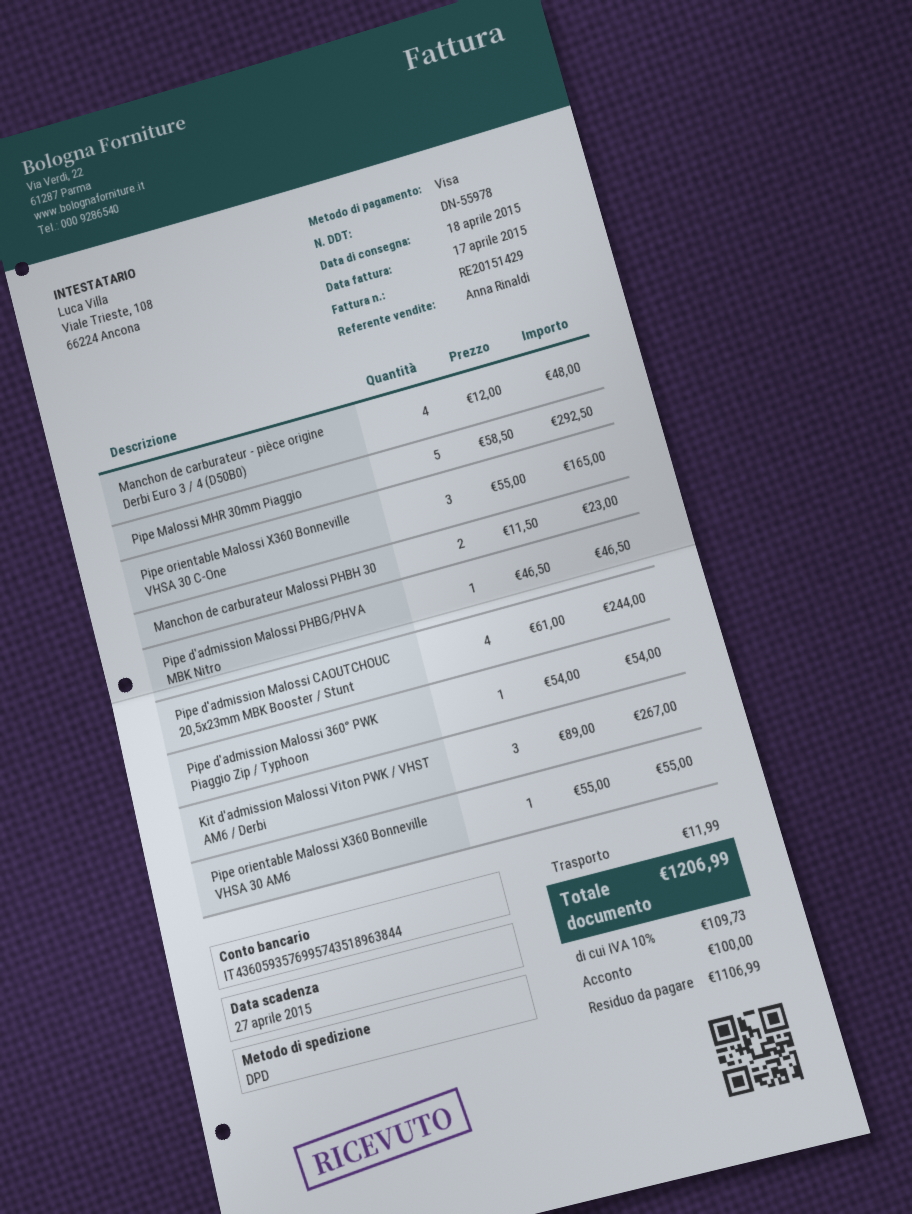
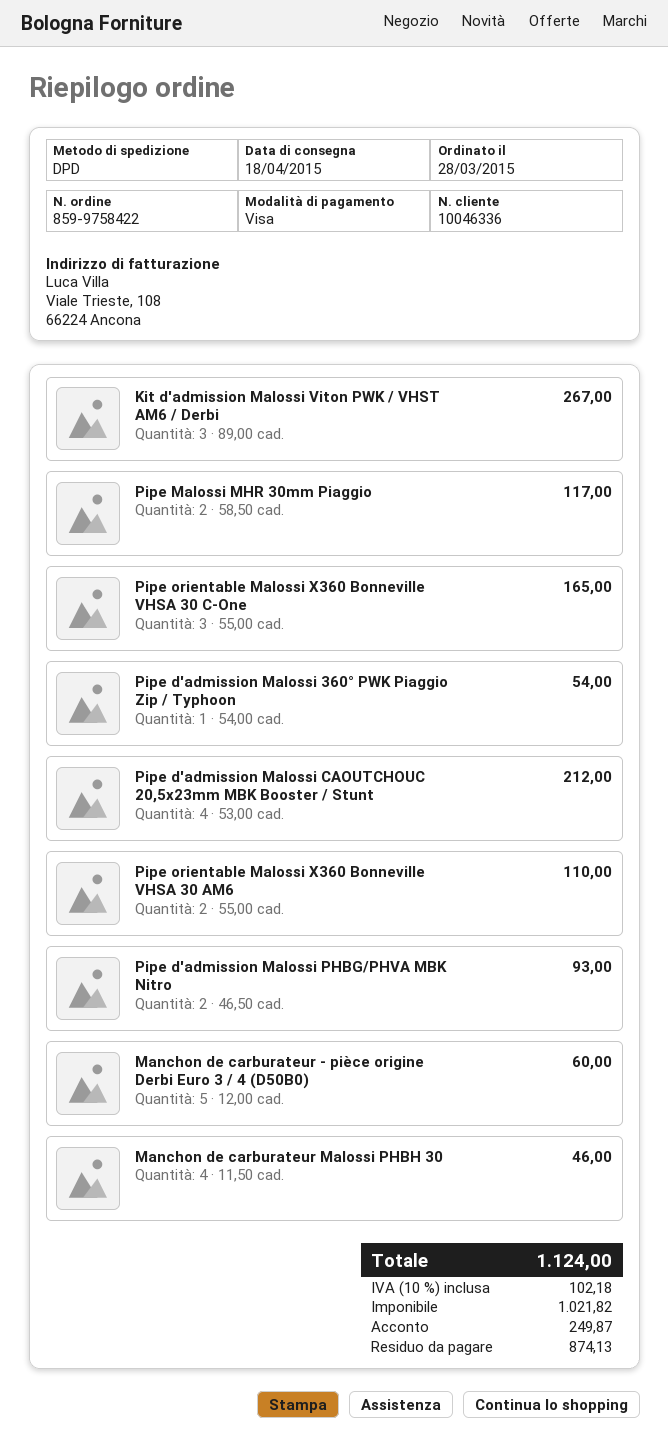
Manchon de carburateur - pièce origine Derbi Euro 3 / 4 (D50B0): 4 x 12.00 = 48.00 -> 5 x 12.00 = 60.00
Pipe Malossi MHR 30mm Piaggio: 5 x 58.50 = 292.50 -> 2 x 58.50 = 117.00
Manchon de carburateur Malossi PHBH 30: 2 x 11.50 = 23.00 -> 4 x 11.50 = 46.00
Pipe d'admission Malossi PHBG/PHVA MBK Nitro: 1 x 46.50 = 46.50 -> 2 x 46.50 = 93.00
Pipe d'admission Malossi CAOUTCHOUC 20,5x23mm MBK Booster / Stunt: 4 x 61.00 = 244.00 -> 4 x 53.00 = 212.00
Pipe orientable Malossi X360 Bonneville VHSA 30 AM6: 1 x 55.00 = 55.00 -> 2 x 55.00 = 110.00
shipping: 11.99 -> none
tax: 10% = 109.73 -> 10% = 102.18
total: 1206.99 -> 1124.00
deposit: 100.00 -> 249.87
balance: 1106.99 -> 874.13

